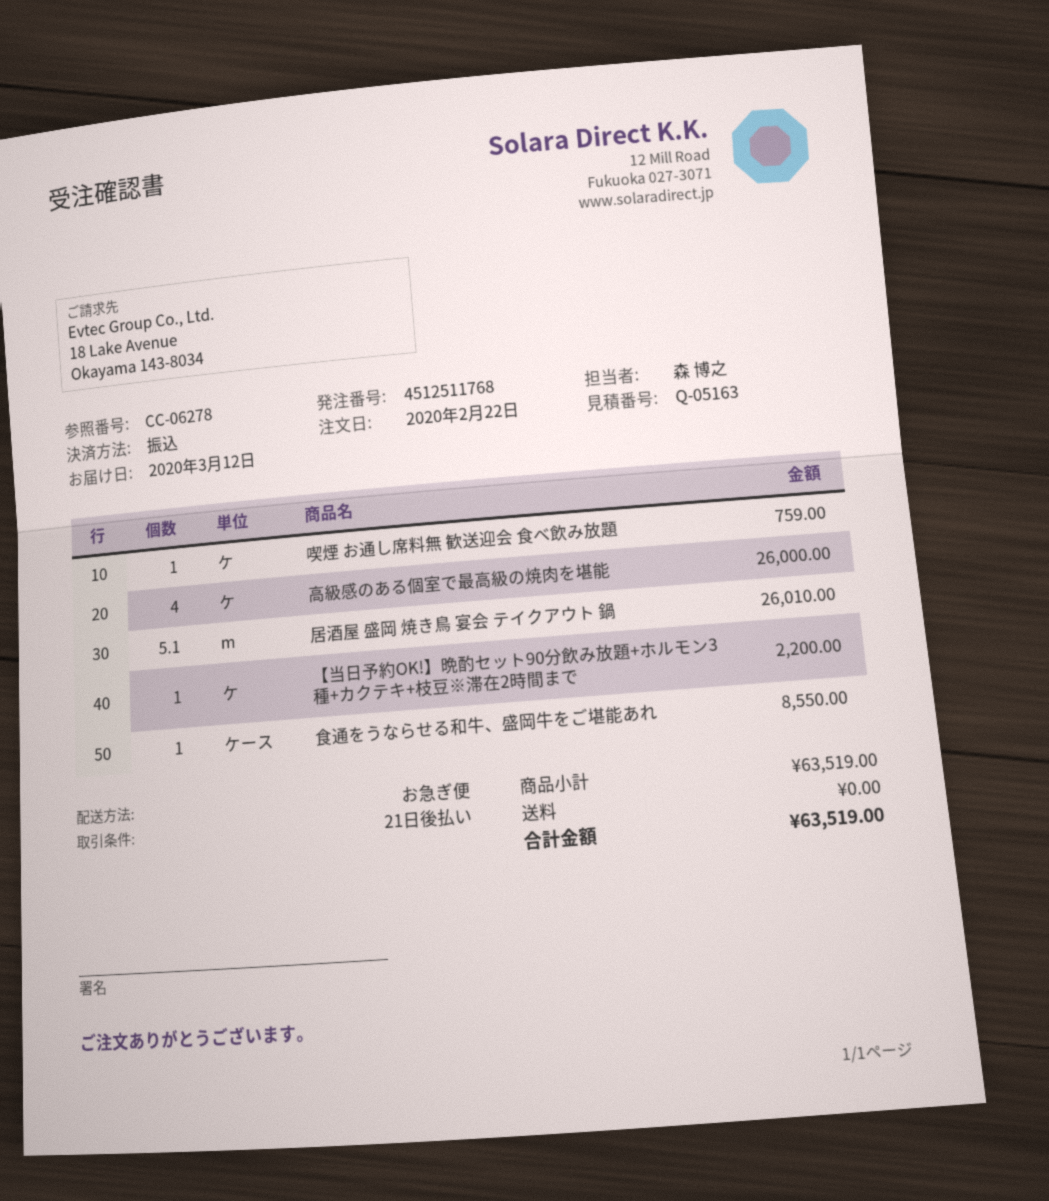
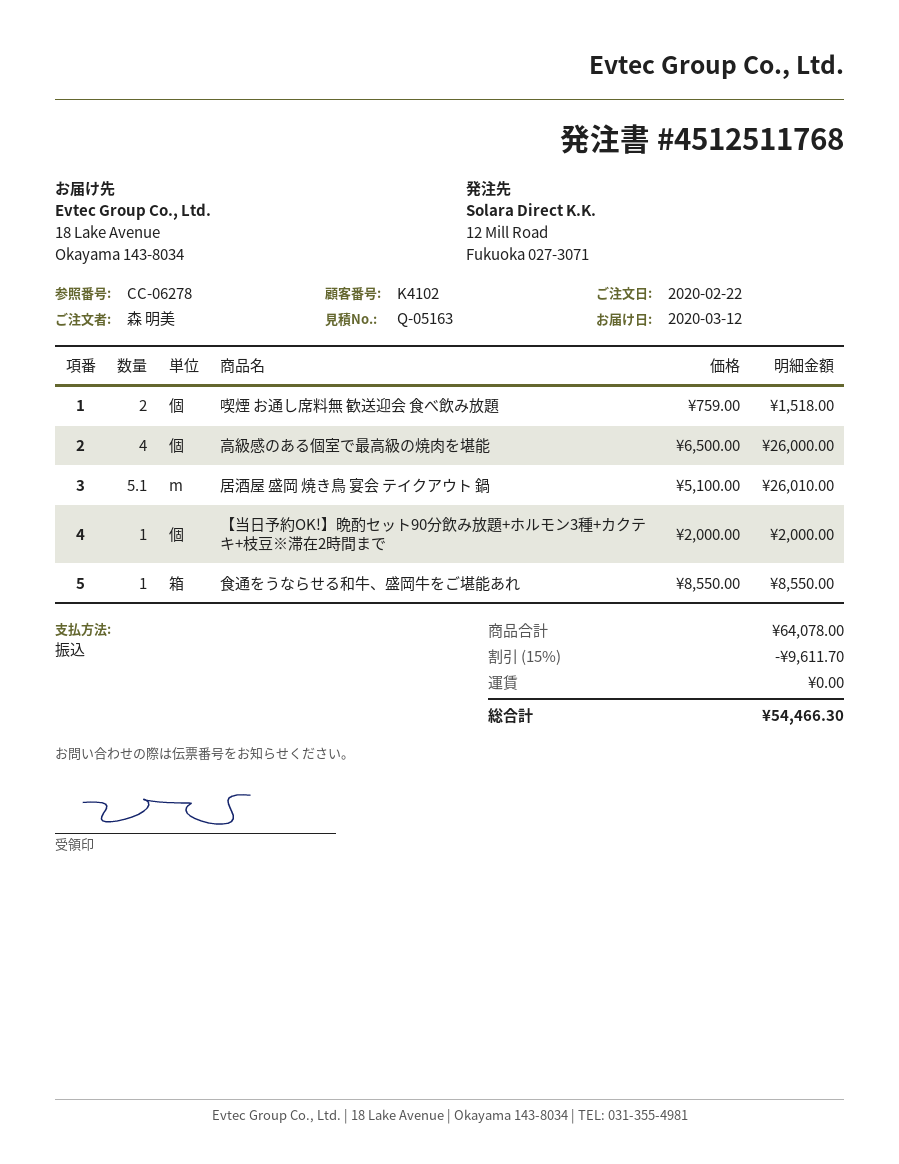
喫煙 お通し席料無 歓送迎会 食べ飲み放題: 1 for 759.00 -> 2 for 1518.00
【当日予約OK!】晩酌セット90分飲み放題+ホルモン3種+カクテキ+枝豆※滞在2時間まで: 1 for 2200.00 -> 1 for 2000.00
subtotal: 63519.00 -> 64078.00
discount: none -> 15% = 9611.70
total: 63519.00 -> 54466.30

